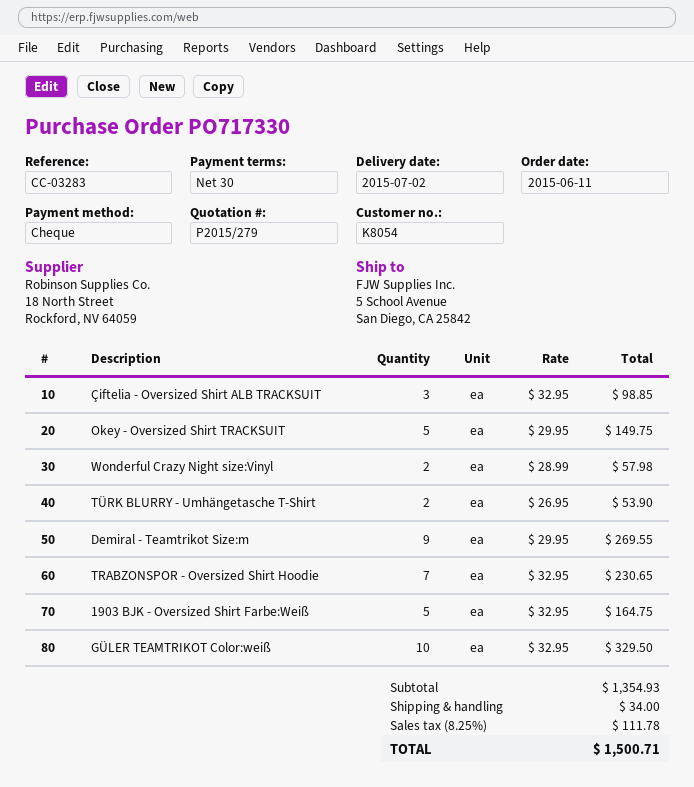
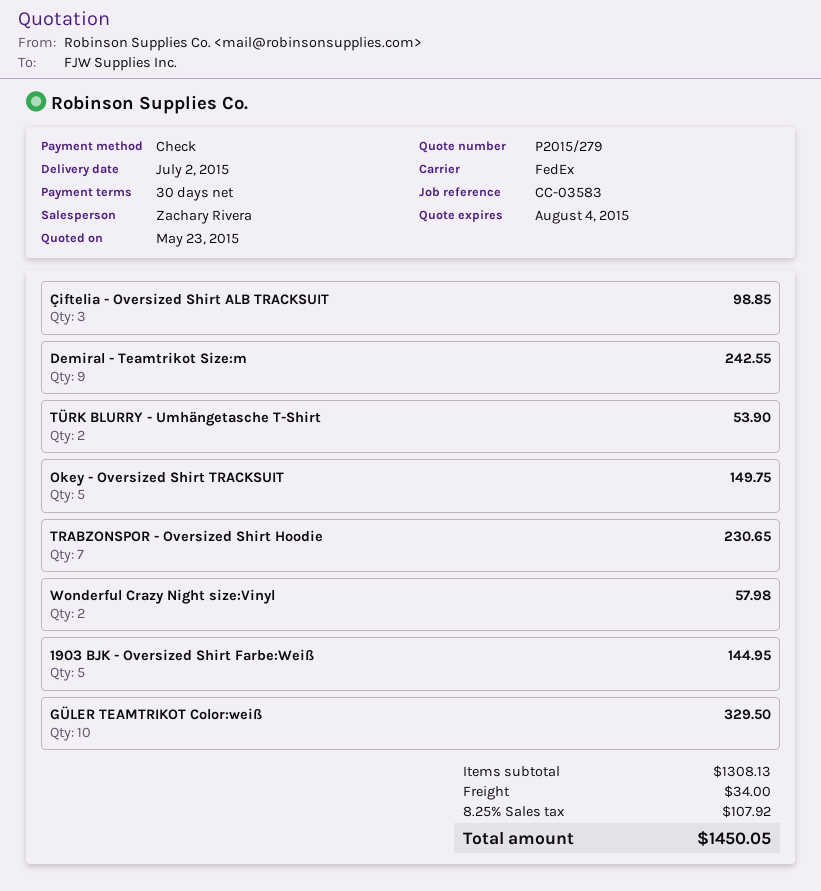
reference: CC-03283 -> CC-03583
Demiral - Teamtrikot Size:m: 9 for 269.55 -> 9 for 242.55
1903 BJK - Oversized Shirt Farbe:Weiß: 5 for 164.75 -> 5 for 144.95
subtotal: 1354.93 -> 1308.13
tax: 8.25% = 111.78 -> 8.25% = 107.92
total: 1500.71 -> 1450.05

